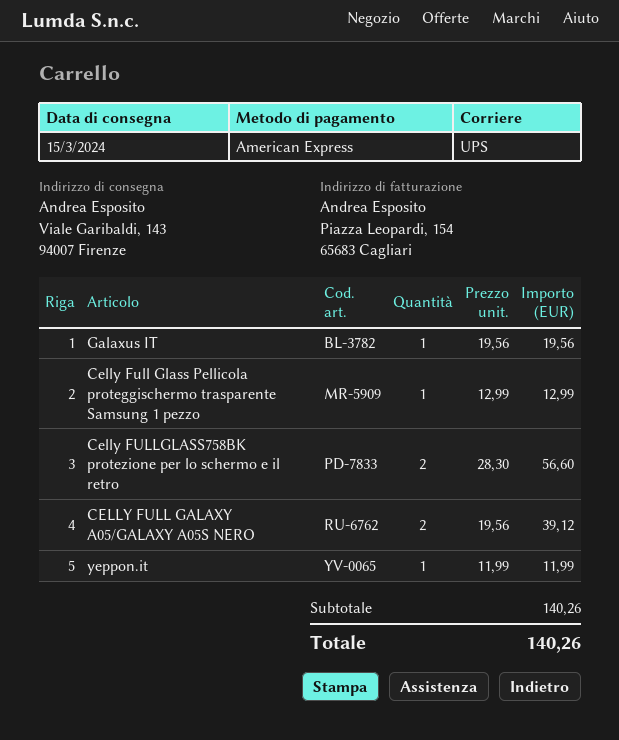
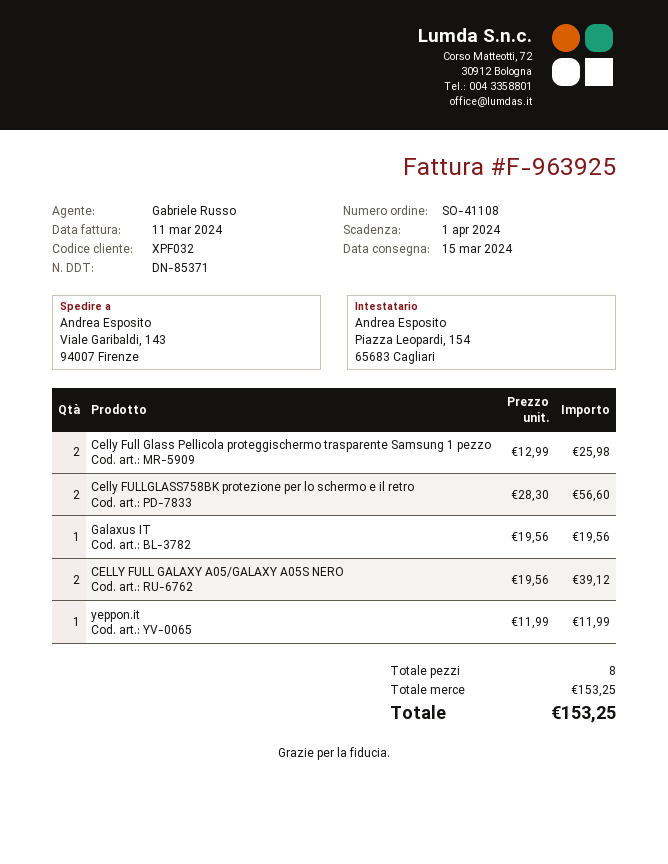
Celly Full Glass Pellicola proteggischermo trasparente Samsung 1 pezzo: 1 x 12.99 = 12.99 -> 2 x 12.99 = 25.98
subtotal: 140.26 -> 153.25
total: 140.26 -> 153.25

